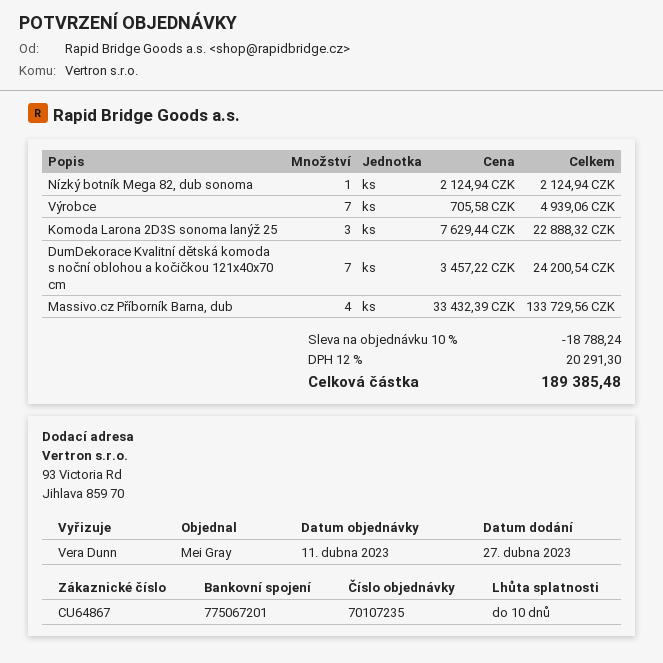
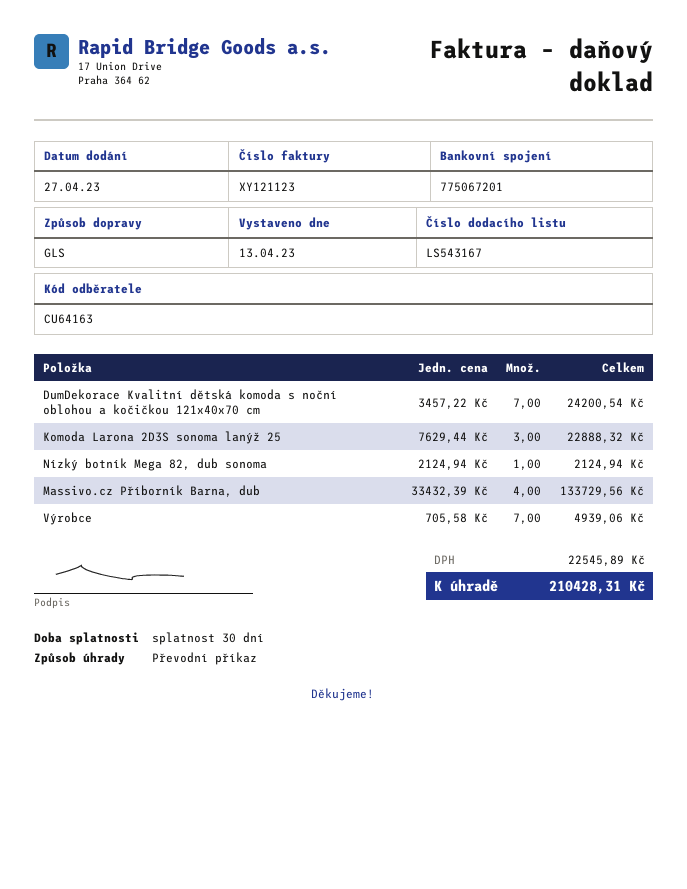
payment terms: 10 days -> 30 days
customer number: CU64867 -> CU64163
discount: 10% = 18788.24 -> none
tax: 20291.30 -> 22545.89
total: 189385.48 -> 210428.31

